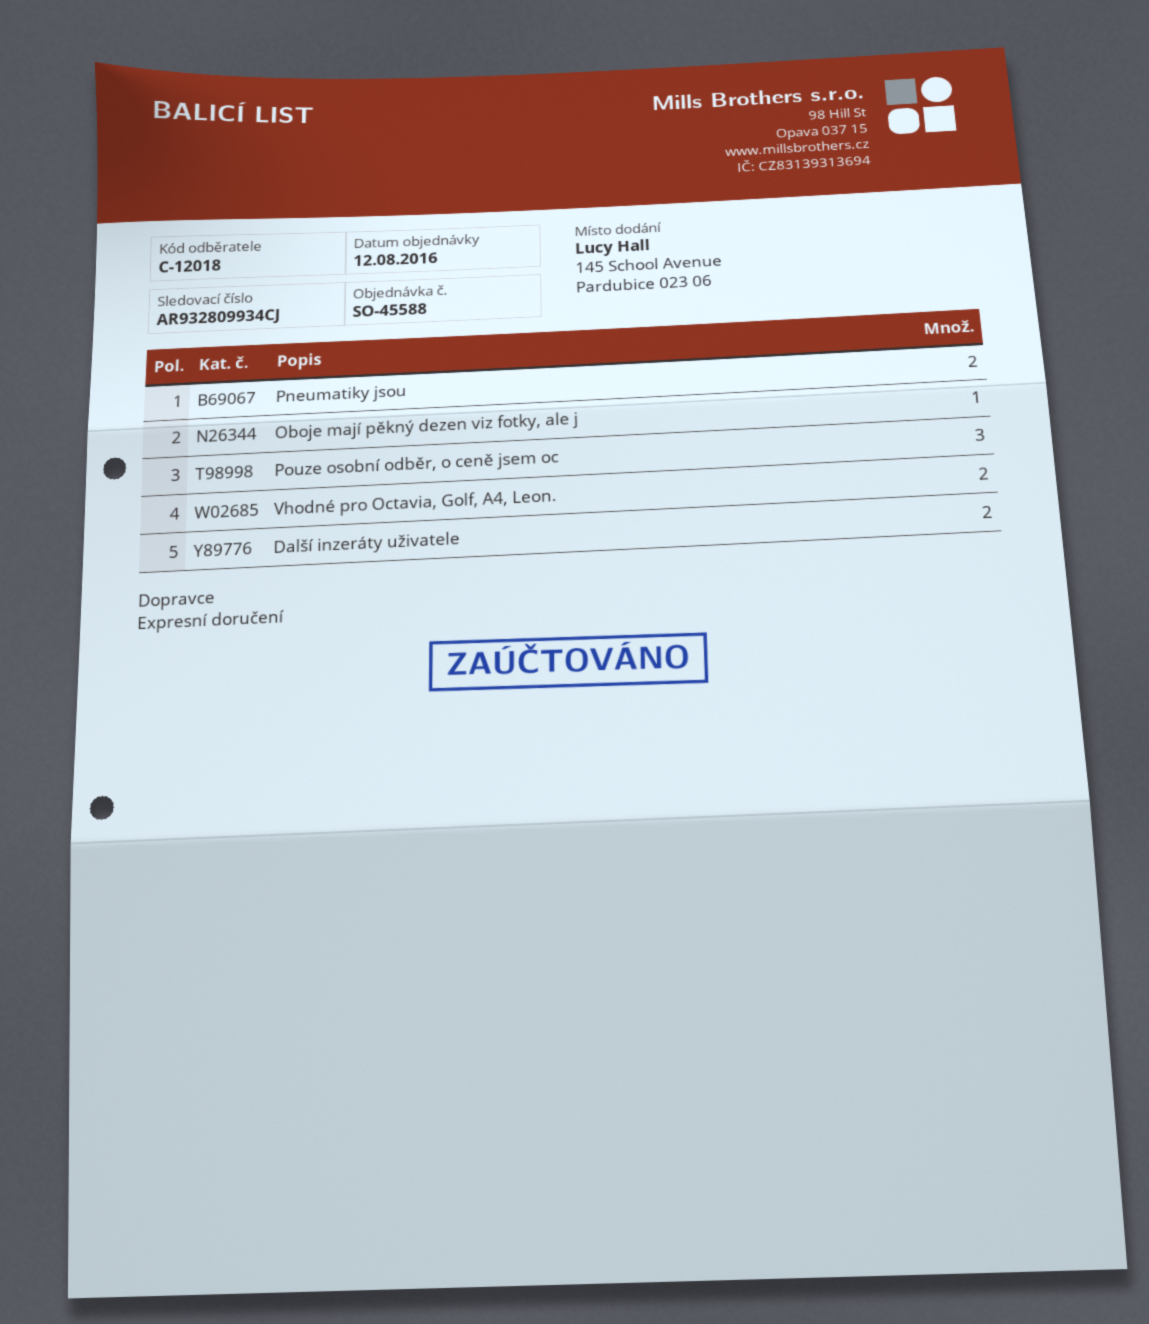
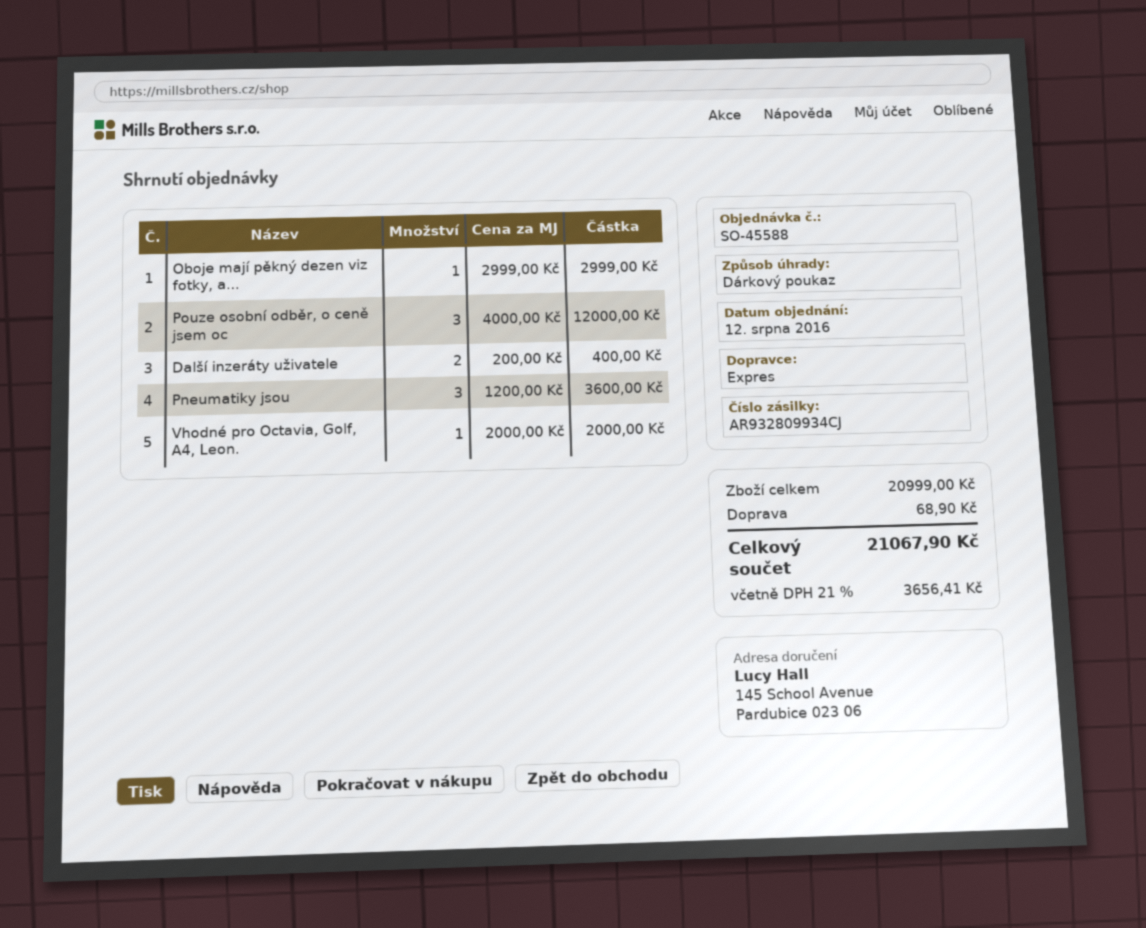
Pneumatiky jsou: 2 -> 3
Vhodné pro Octavia, Golf, A4, Leon.: 2 -> 1

